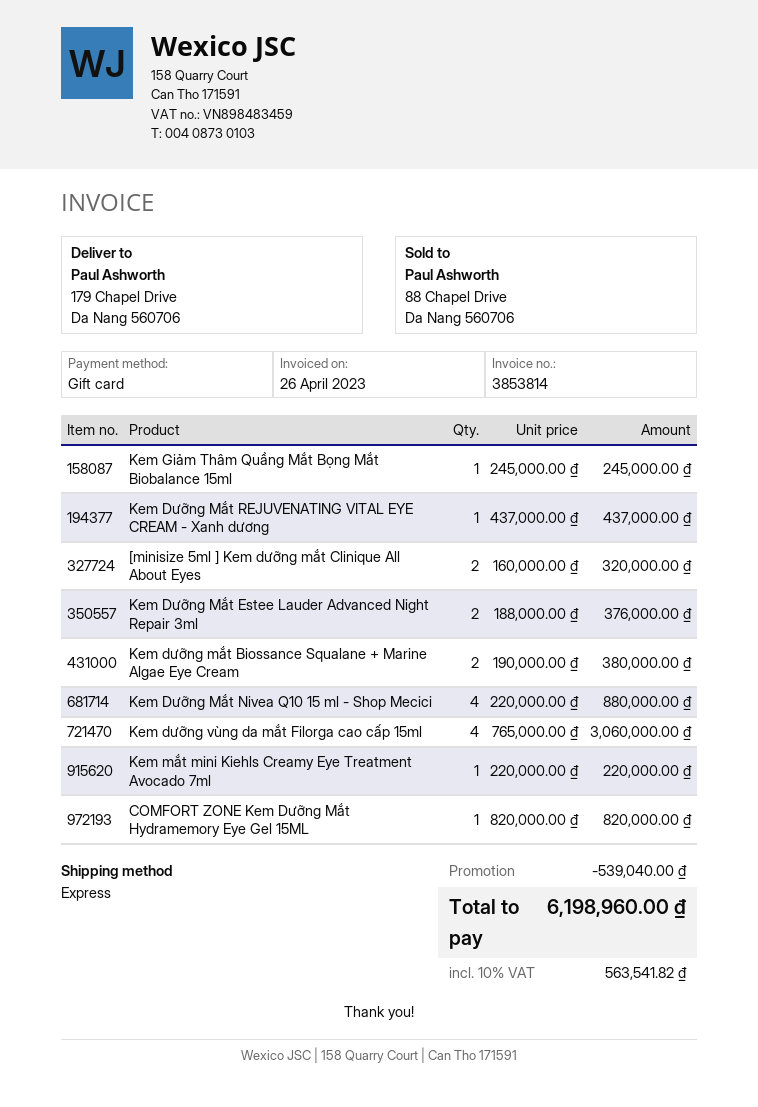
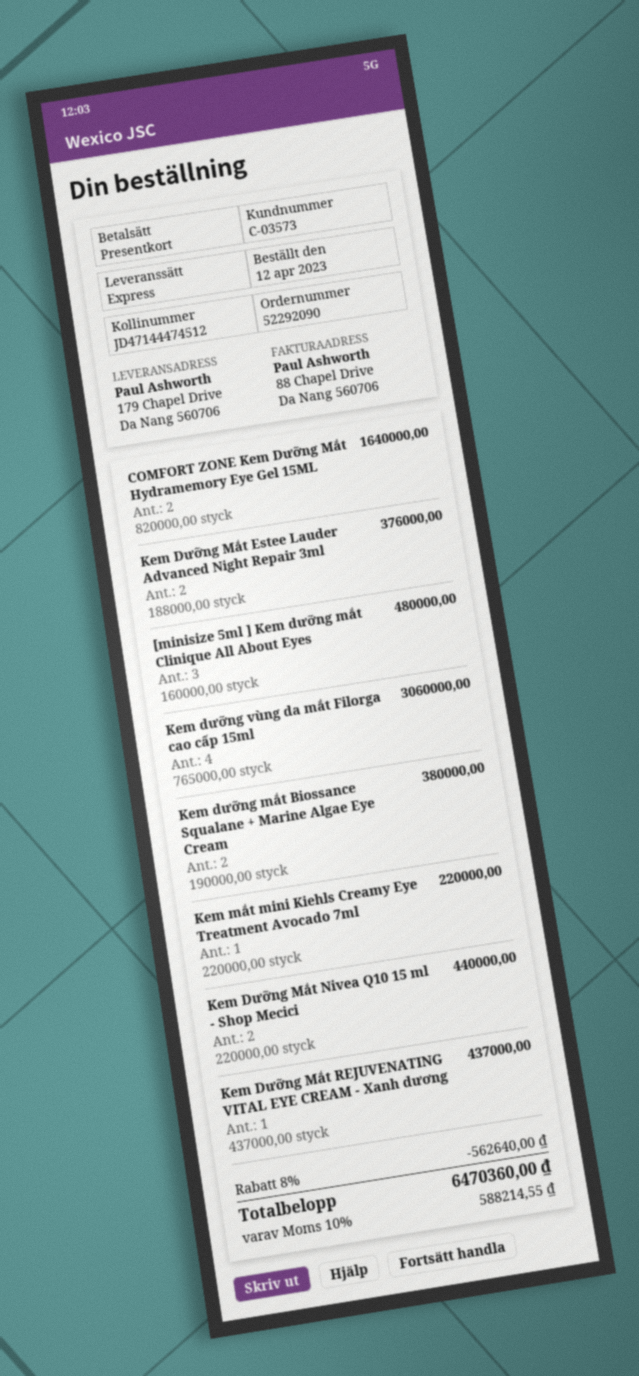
Kem Giảm Thâm Quầng Mắt Bọng Mắt Biobalance 15ml: 1 x 245000.00 = 245000.00 -> none
[minisize 5ml ] Kem dưỡng mắt Clinique All About Eyes: 2 x 160000.00 = 320000.00 -> 3 x 160000.00 = 480000.00
Kem Dưỡng Mắt Nivea Q10 15 ml - Shop Mecici: 4 x 220000.00 = 880000.00 -> 2 x 220000.00 = 440000.00
COMFORT ZONE Kem Dưỡng Mắt Hydramemory Eye Gel 15ML: 1 x 820000.00 = 820000.00 -> 2 x 820000.00 = 1640000.00
discount: 539040.00 -> 562640.00
tax: 10% = 563541.82 -> 10% = 588214.55
total: 6198960.00 -> 6470360.00

